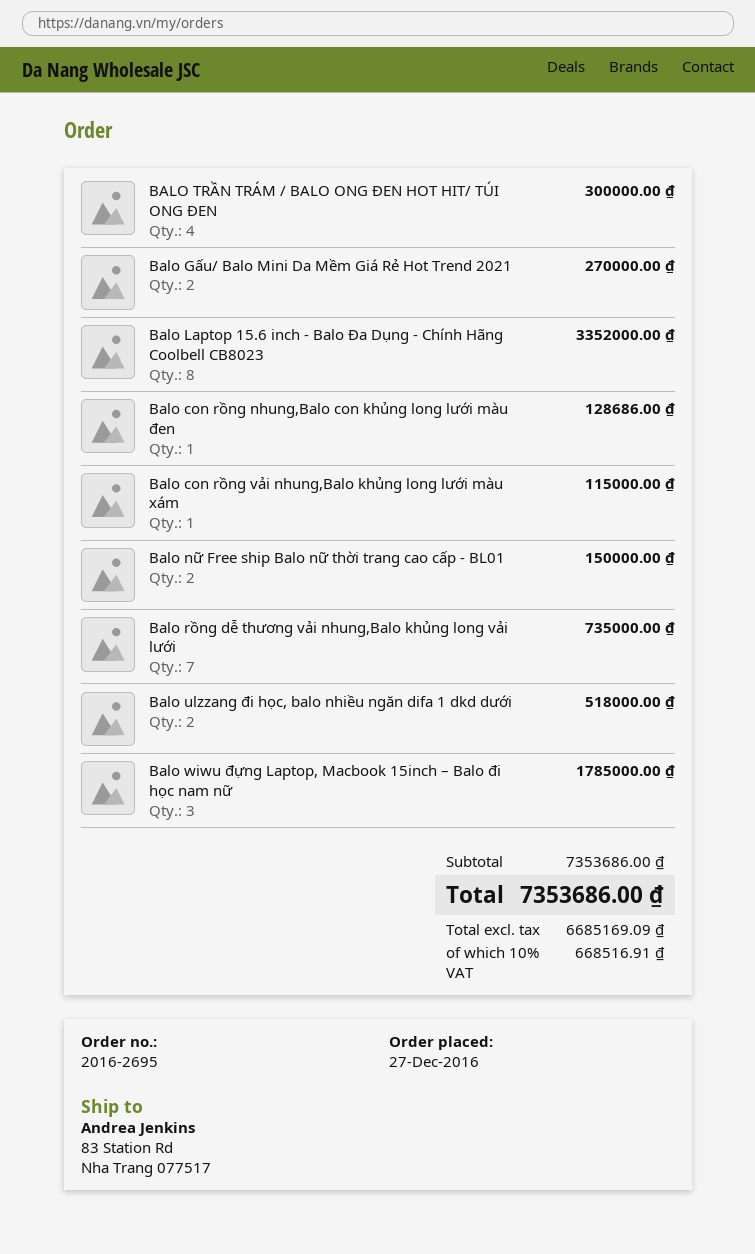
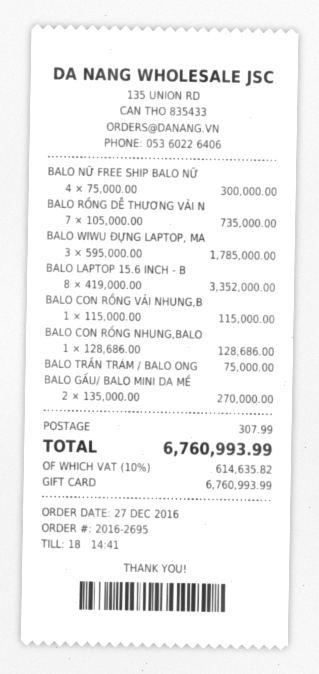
BALO TRẦN TRÁM / BALO ONG ĐEN HOT HIT/ TÚI ONG ĐEN: 4 for 300000.00 -> 1 for 75000.00
Balo nữ Free ship Balo nữ thời trang cao cấp - BL01: 2 for 150000.00 -> 4 for 300000.00
Balo ulzzang đi học, balo nhiều ngăn difa 1 dkd dưới: 2 for 518000.00 -> none
shipping: none -> 307.99
tax: 10% = 668516.91 -> 10% = 614635.82
total: 7353686.00 -> 6760993.99

